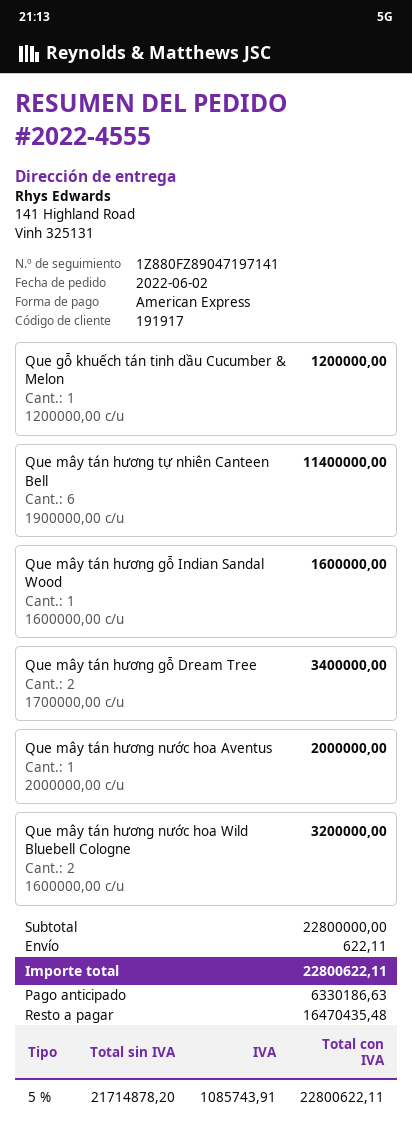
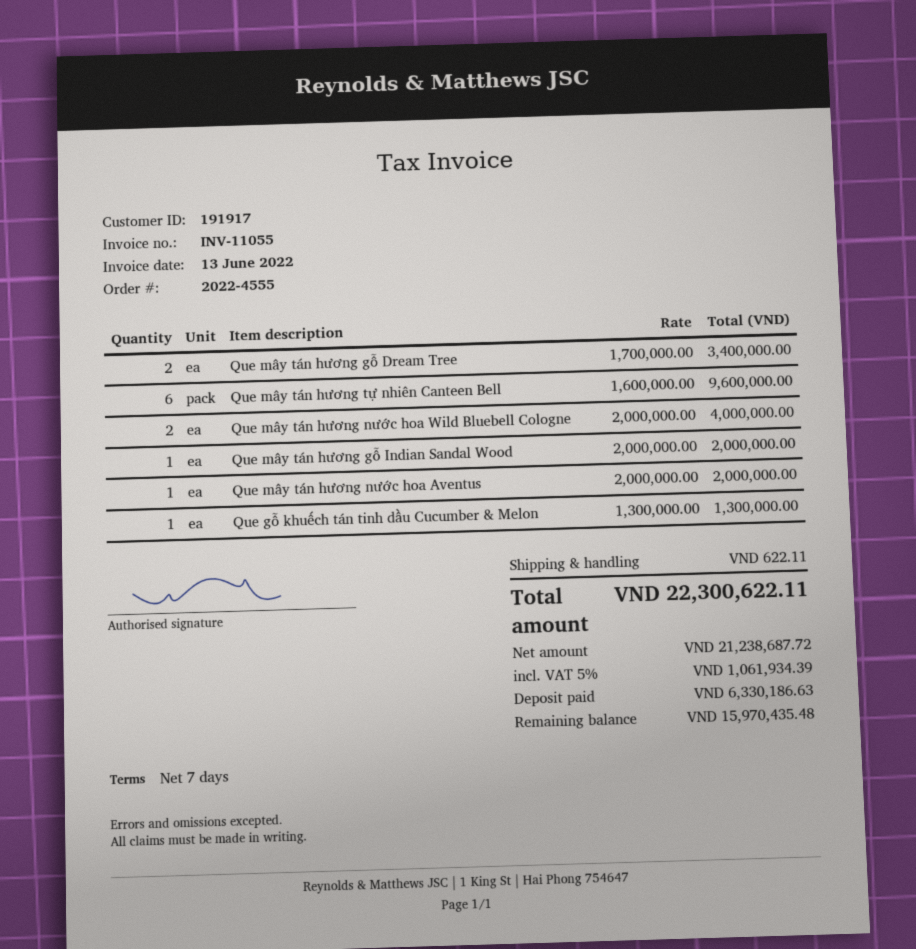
Que gỗ khuếch tán tinh dầu Cucumber & Melon: 1 x 1200000.00 = 1200000.00 -> 1 x 1300000.00 = 1300000.00
Que mây tán hương tự nhiên Canteen Bell: 6 x 1900000.00 = 11400000.00 -> 6 x 1600000.00 = 9600000.00
Que mây tán hương gỗ Indian Sandal Wood: 1 x 1600000.00 = 1600000.00 -> 1 x 2000000.00 = 2000000.00
Que mây tán hương nước hoa Wild Bluebell Cologne: 2 x 1600000.00 = 3200000.00 -> 2 x 2000000.00 = 4000000.00
net: 21714878.20 -> 21238687.72
tax: 5% = 1085743.91 -> 5% = 1061934.39
total: 22800622.11 -> 22300622.11
balance: 16470435.48 -> 15970435.48

